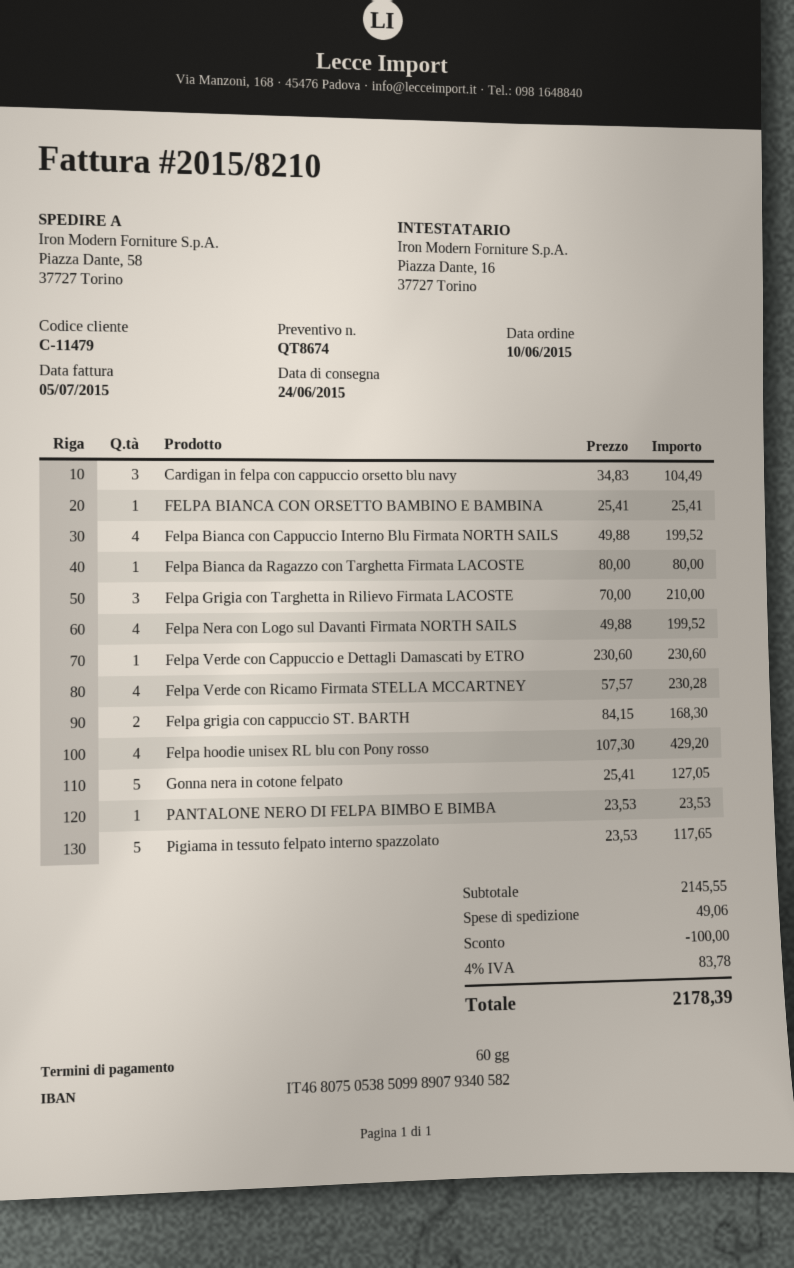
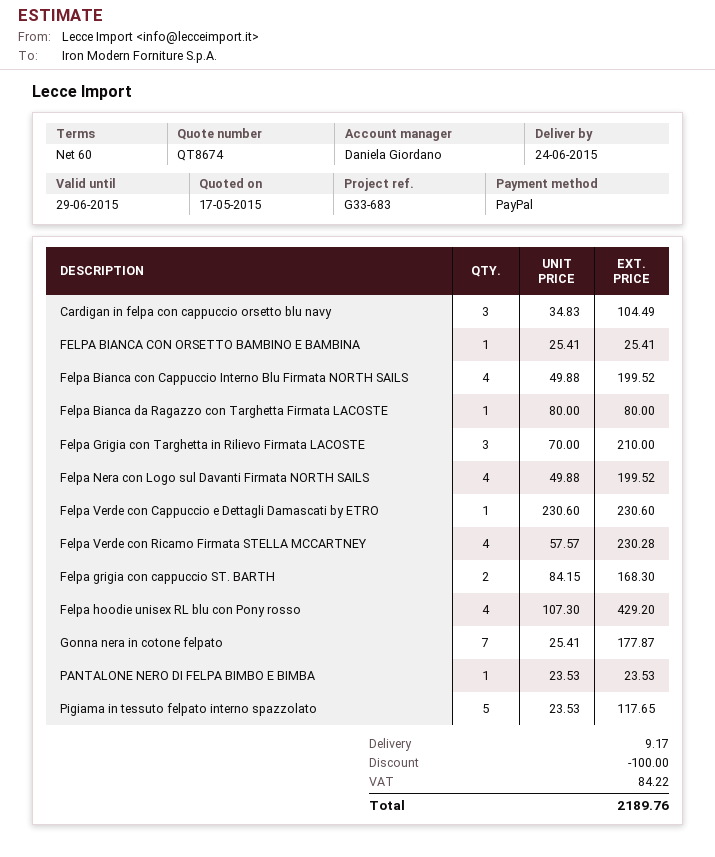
Gonna nera in cotone felpato: 5 x 25.41 = 127.05 -> 7 x 25.41 = 177.87
shipping: 49.06 -> 9.17
tax: 83.78 -> 84.22
total: 2178.39 -> 2189.76

